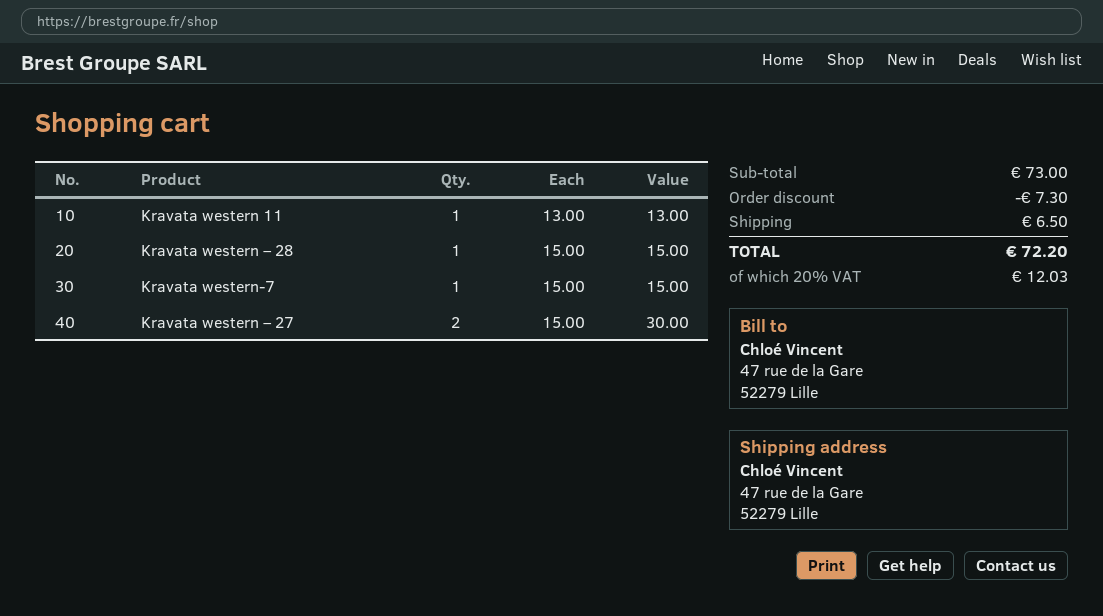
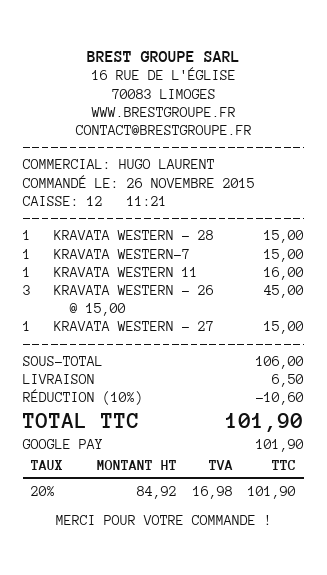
Kravata western 11: 1 x 13.00 = 13.00 -> 1 x 16.00 = 16.00
Kravata western – 27: 2 x 15.00 = 30.00 -> 1 x 15.00 = 15.00
KRAVATA WESTERN – 26: none -> 3 x 15.00 = 45.00
subtotal: 73.00 -> 106.00
discount: 7.30 -> 10.60
tax: 20% = 12.03 -> 20% = 16.98
total: 72.20 -> 101.90

